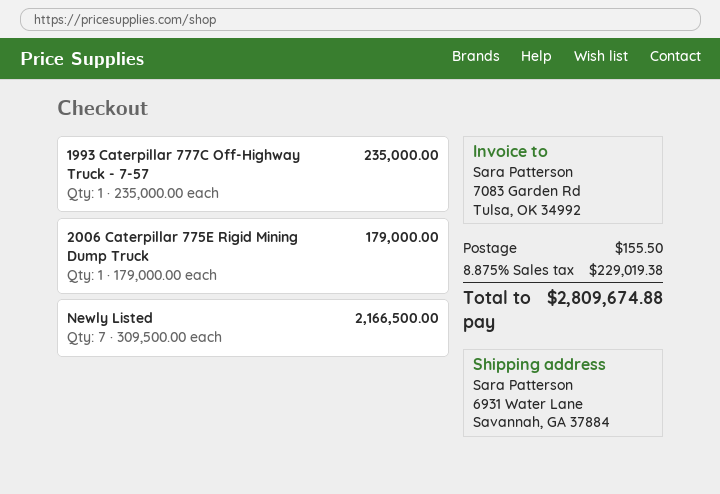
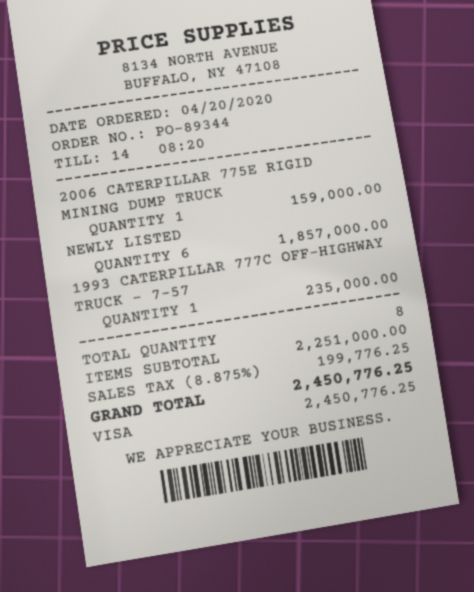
2006 Caterpillar 775E Rigid Mining Dump Truck: 1 for 179000.00 -> 1 for 159000.00
Newly Listed: 7 for 2166500.00 -> 6 for 1857000.00
shipping: 155.50 -> none
tax: 8.875% = 229019.38 -> 8.875% = 199776.25
total: 2809674.88 -> 2450776.25

